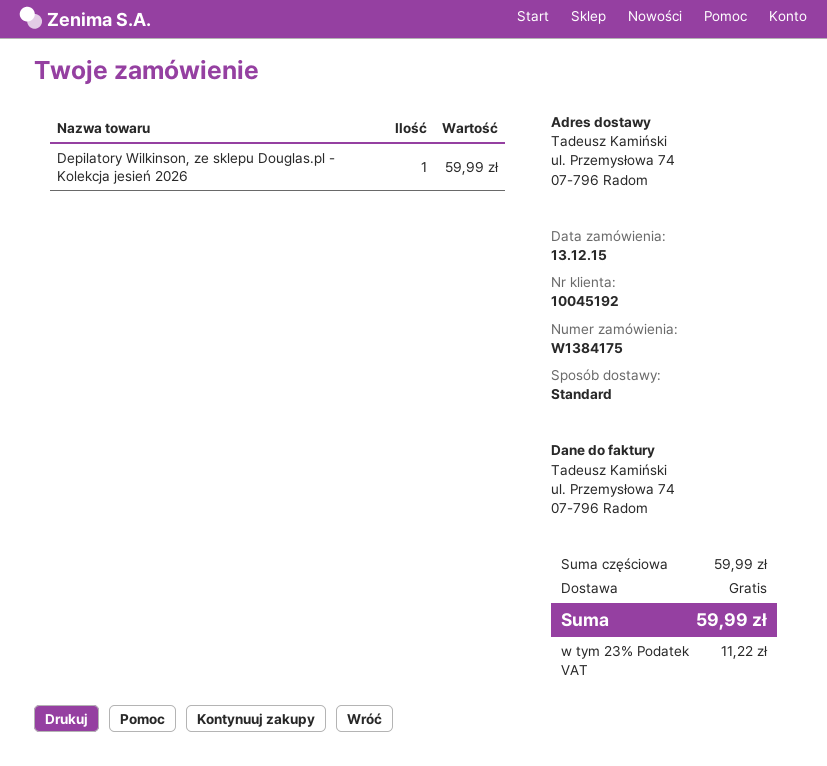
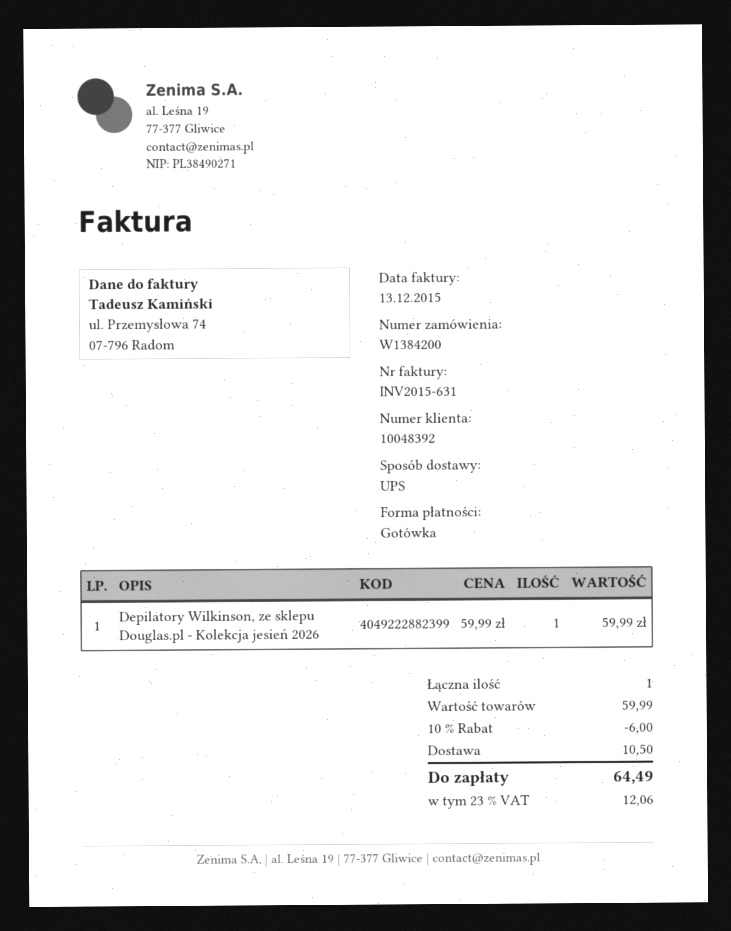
order number: W1384175 -> W1384200
customer number: 10045192 -> 10048392
shipping method: standard -> UPS
discount: none -> 10% = 6.00
shipping: 0.00 -> 10.50
tax: 23% = 11.22 -> 23% = 12.06
total: 59.99 -> 64.49

